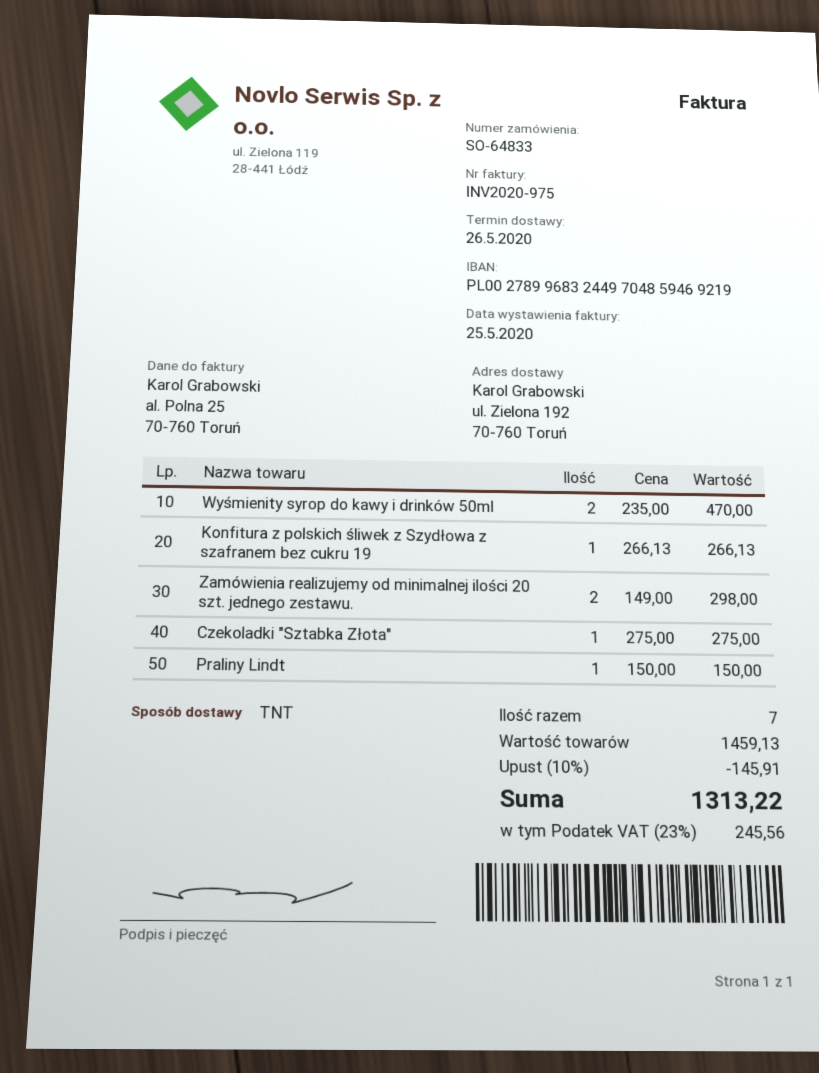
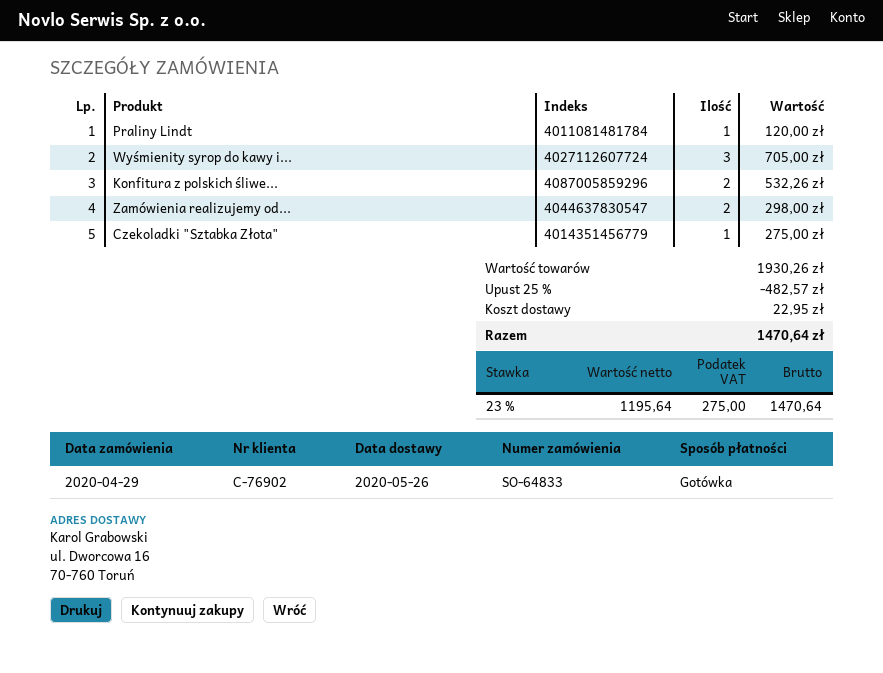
ship to: ul. Zielona 192, 70-760 Toruń -> ul. Dworcowa 16, 70-760 Toruń
Wyśmienity syrop do kawy i drinków 50ml: 2 for 470.00 -> 3 for 705.00
Konfitura z polskich śliwek z Szydłowa z szafranem bez cukru 19: 1 for 266.13 -> 2 for 532.26
Praliny Lindt: 1 for 150.00 -> 1 for 120.00
subtotal: 1459.13 -> 1930.26
discount: 10% = 145.91 -> 25% = 482.57
shipping: none -> 22.95
tax: 23% = 245.56 -> 23% = 275.00
total: 1313.22 -> 1470.64

